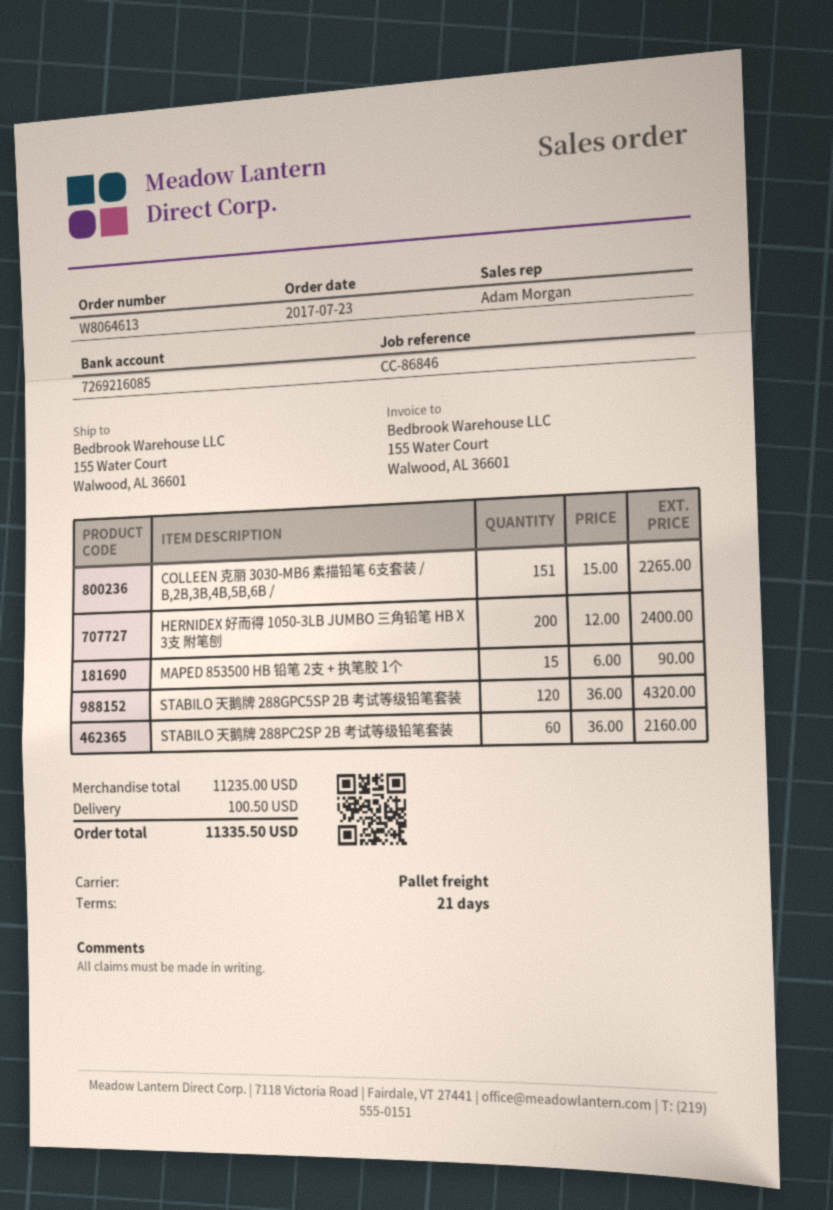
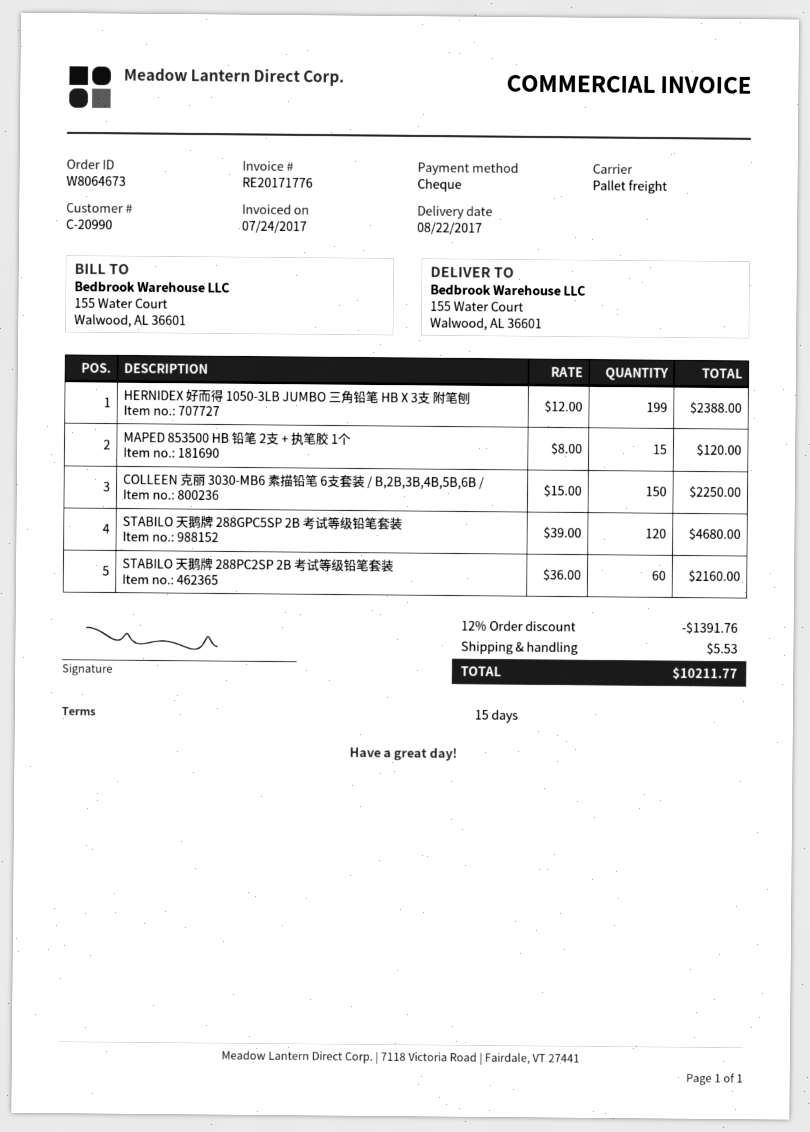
order number: W8064613 -> W8064673
payment terms: 21 days -> 15 days
COLLEEN 克丽 3030-MB6 素描铅笔 6支套装 / B,2B,3B,4B,5B,6B /: 151 x 15.00 = 2265.00 -> 150 x 15.00 = 2250.00
HERNIDEX 好而得 1050-3LB JUMBO 三角铅笔 HB X 3支 附笔刨: 200 x 12.00 = 2400.00 -> 199 x 12.00 = 2388.00
MAPED 853500 HB 铅笔 2支 + 执笔胶 1个: 15 x 6.00 = 90.00 -> 15 x 8.00 = 120.00
STABILO 天鹅牌 288GPC5SP 2B 考试等级铅笔套装: 120 x 36.00 = 4320.00 -> 120 x 39.00 = 4680.00
discount: none -> 12% = 1391.76
shipping: 100.50 -> 5.53
total: 11335.50 -> 10211.77

